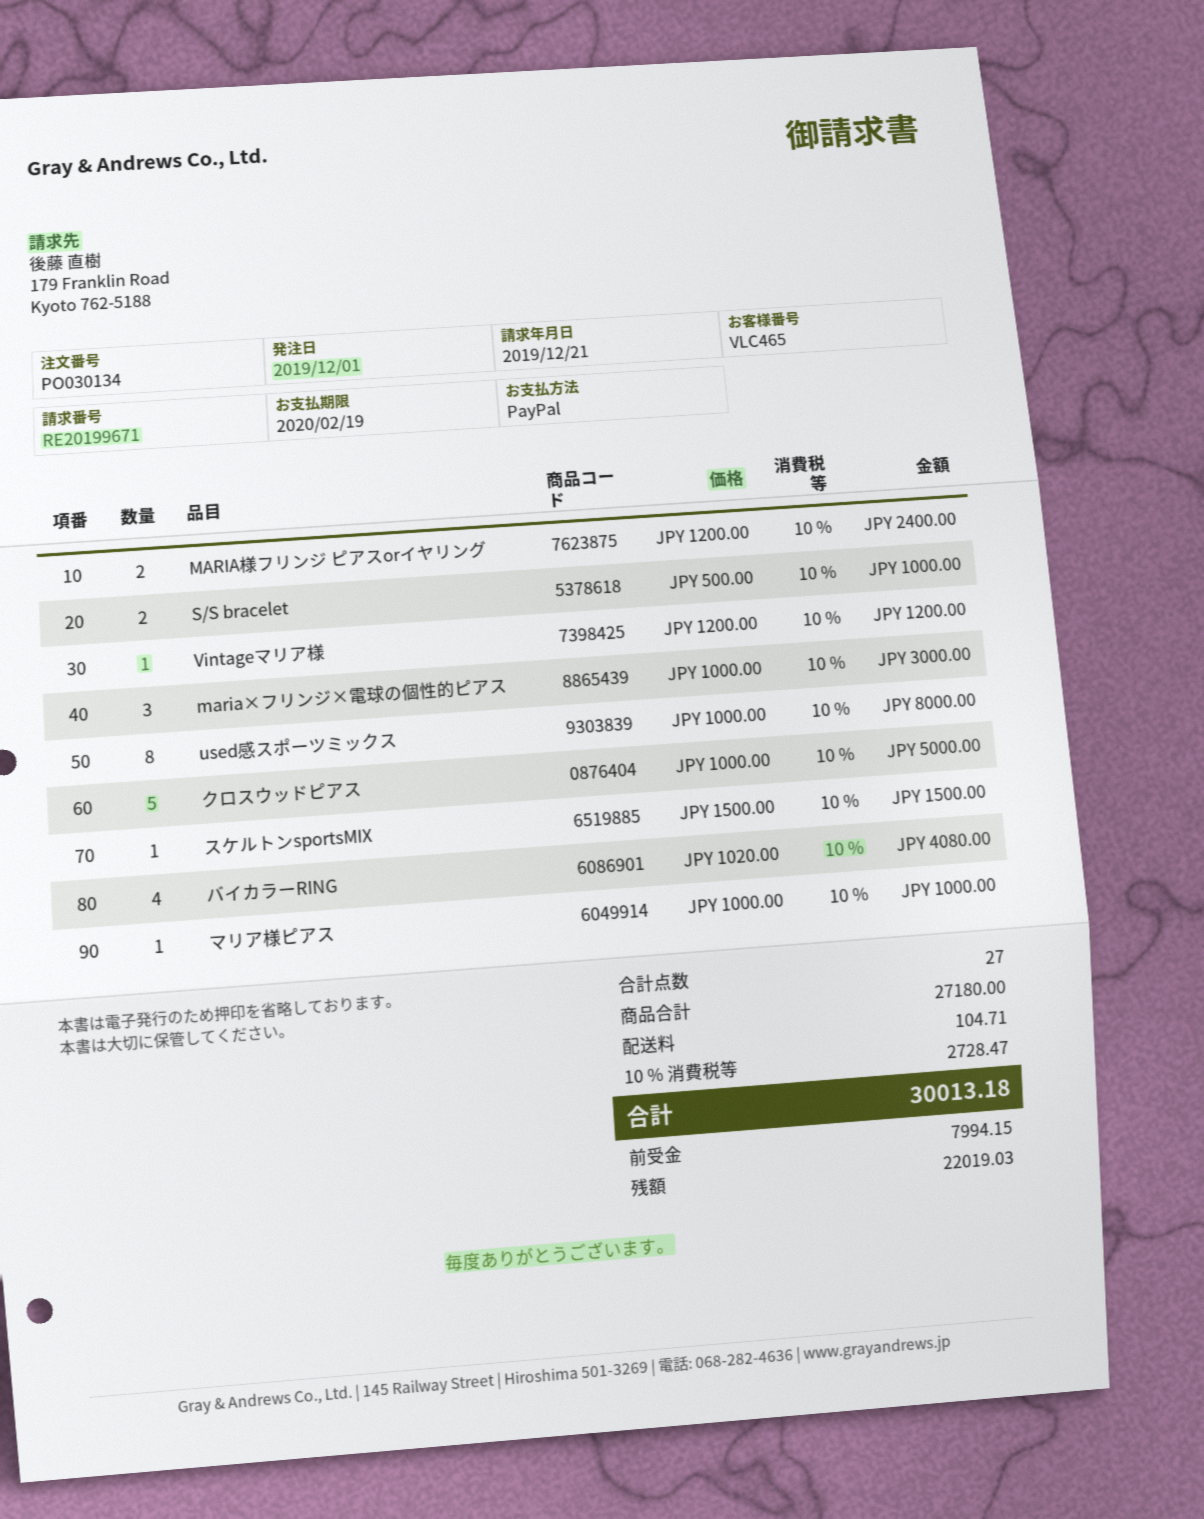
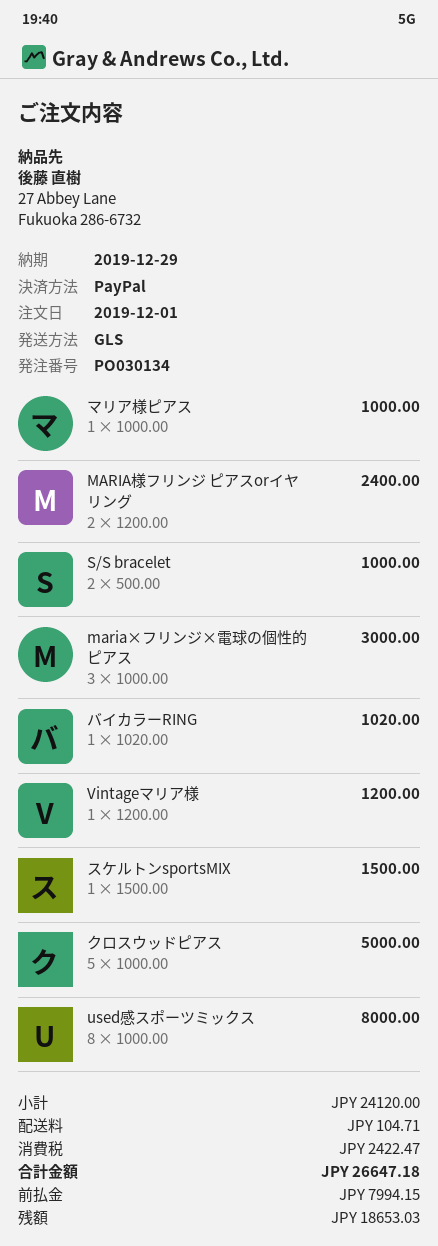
バイカラーRING: 4 x 1020.00 = 4080.00 -> 1 x 1020.00 = 1020.00
subtotal: 27180.00 -> 24120.00
tax: 2728.47 -> 2422.47
total: 30013.18 -> 26647.18
balance: 22019.03 -> 18653.03

